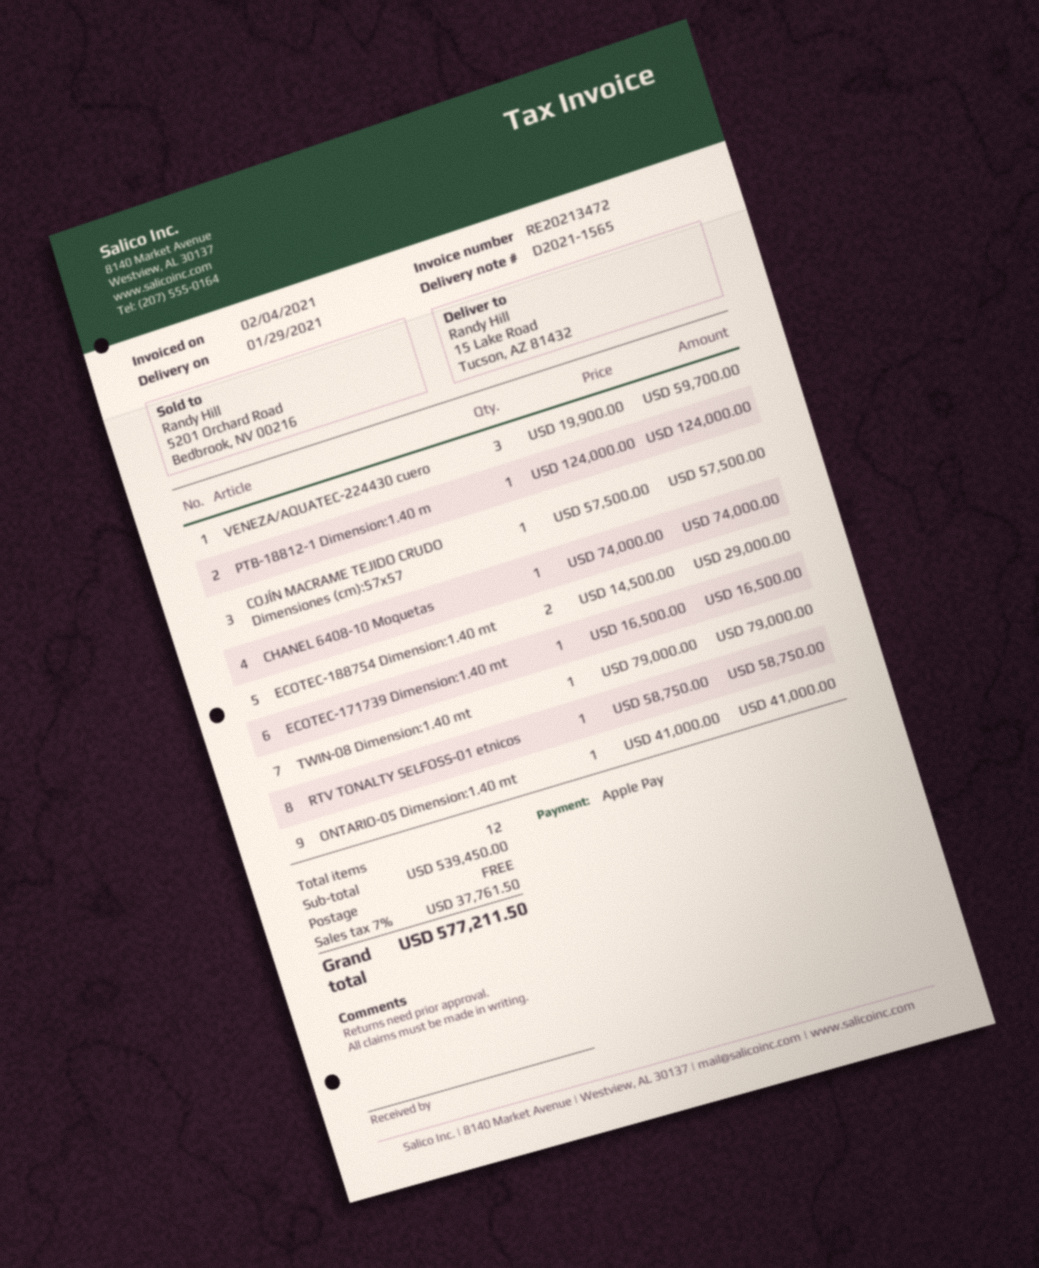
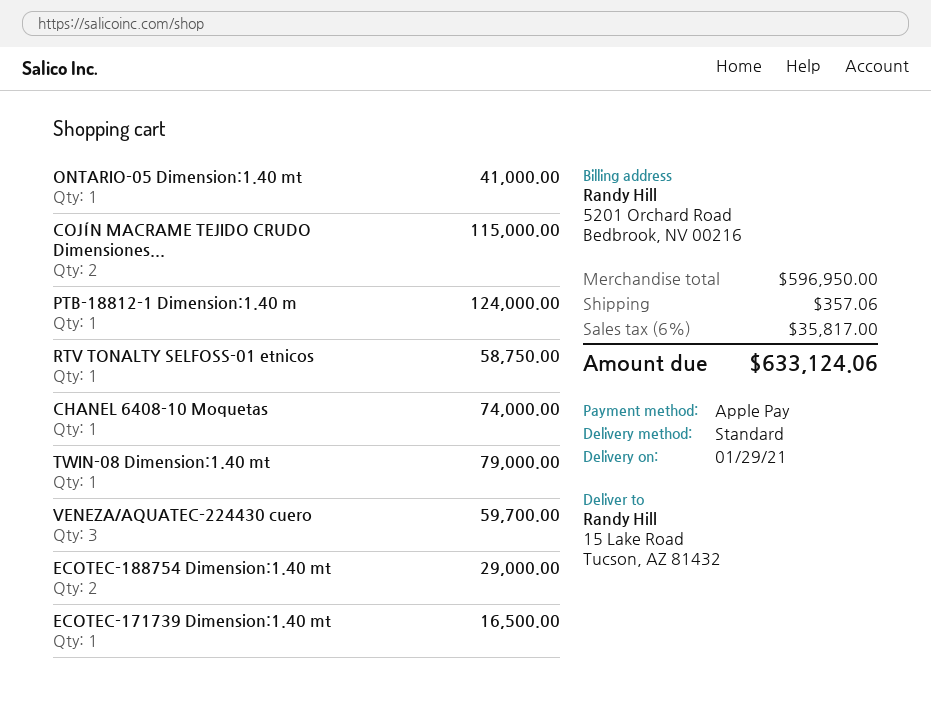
COJÍN MACRAME TEJIDO CRUDO Dimensiones (cm):57x57: 1 for 57500.00 -> 2 for 115000.00
subtotal: 539450.00 -> 596950.00
shipping: 0.00 -> 357.06
tax: 7% = 37761.50 -> 6% = 35817.00
total: 577211.50 -> 633124.06

